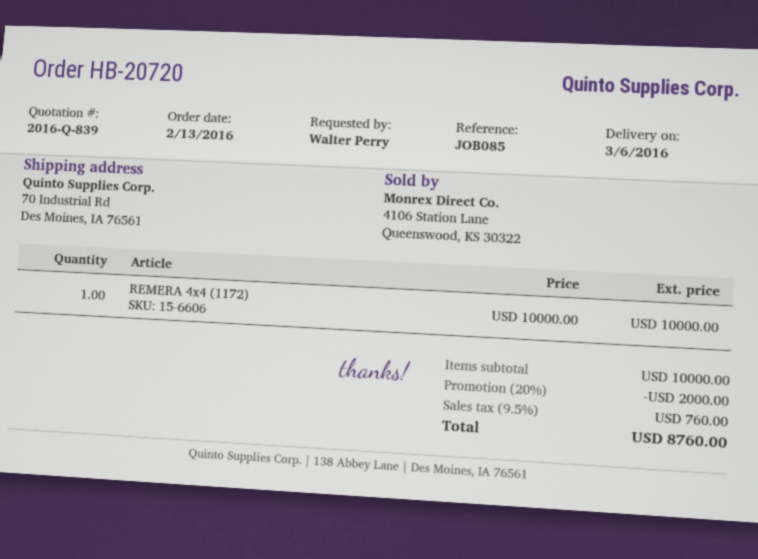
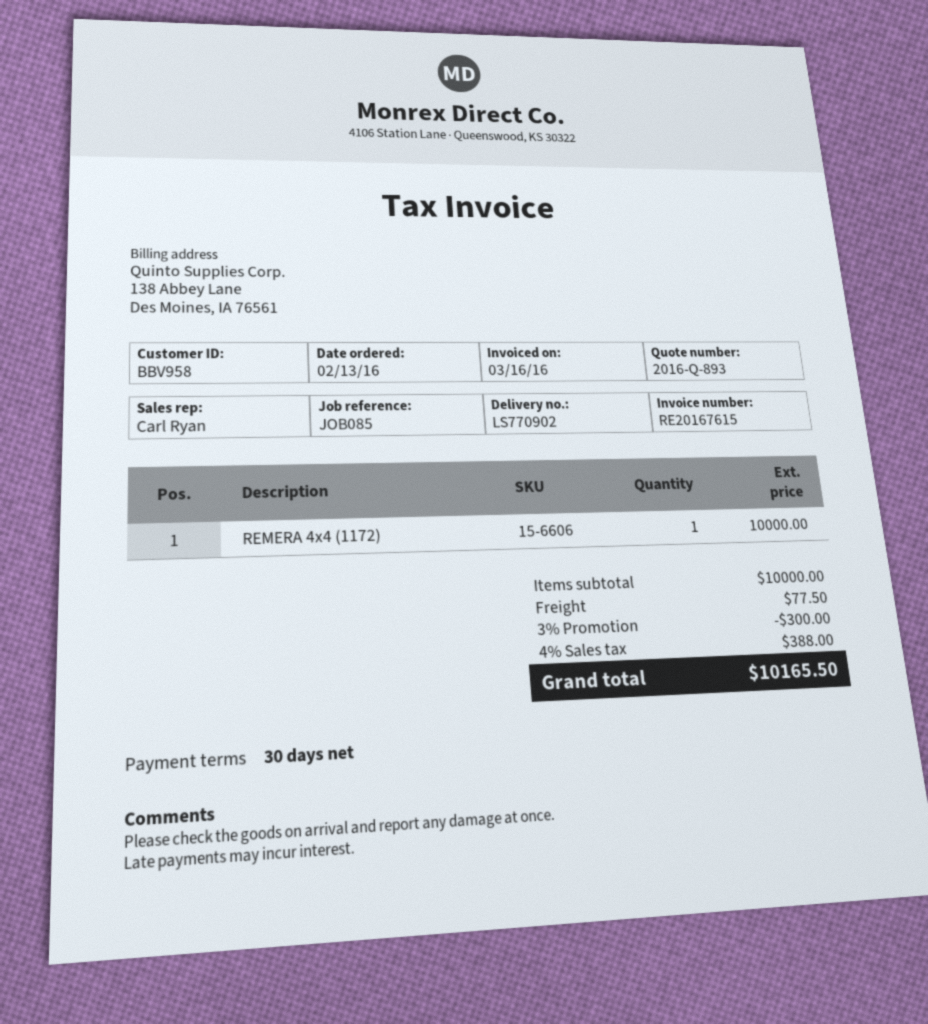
quote number: 2016-Q-839 -> 2016-Q-893
discount: 20% = 2000.00 -> 3% = 300.00
shipping: none -> 77.50
tax: 9.5% = 760.00 -> 4% = 388.00
total: 8760.00 -> 10165.50

